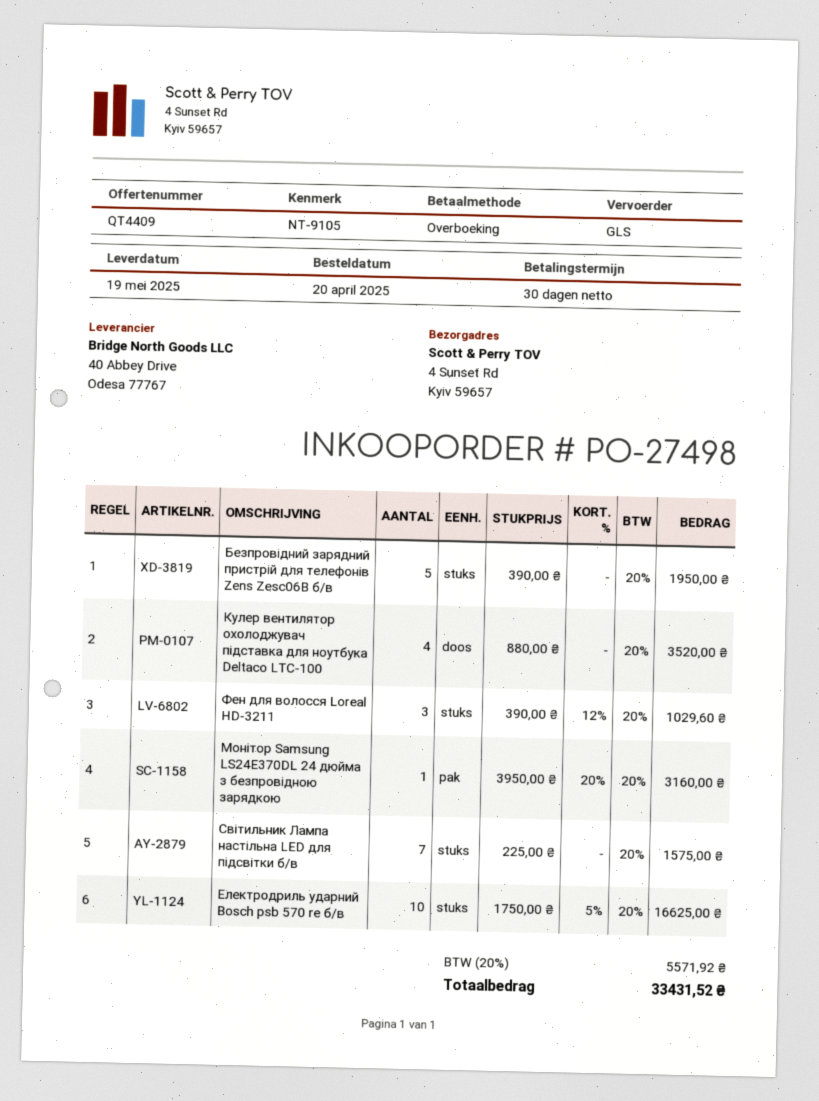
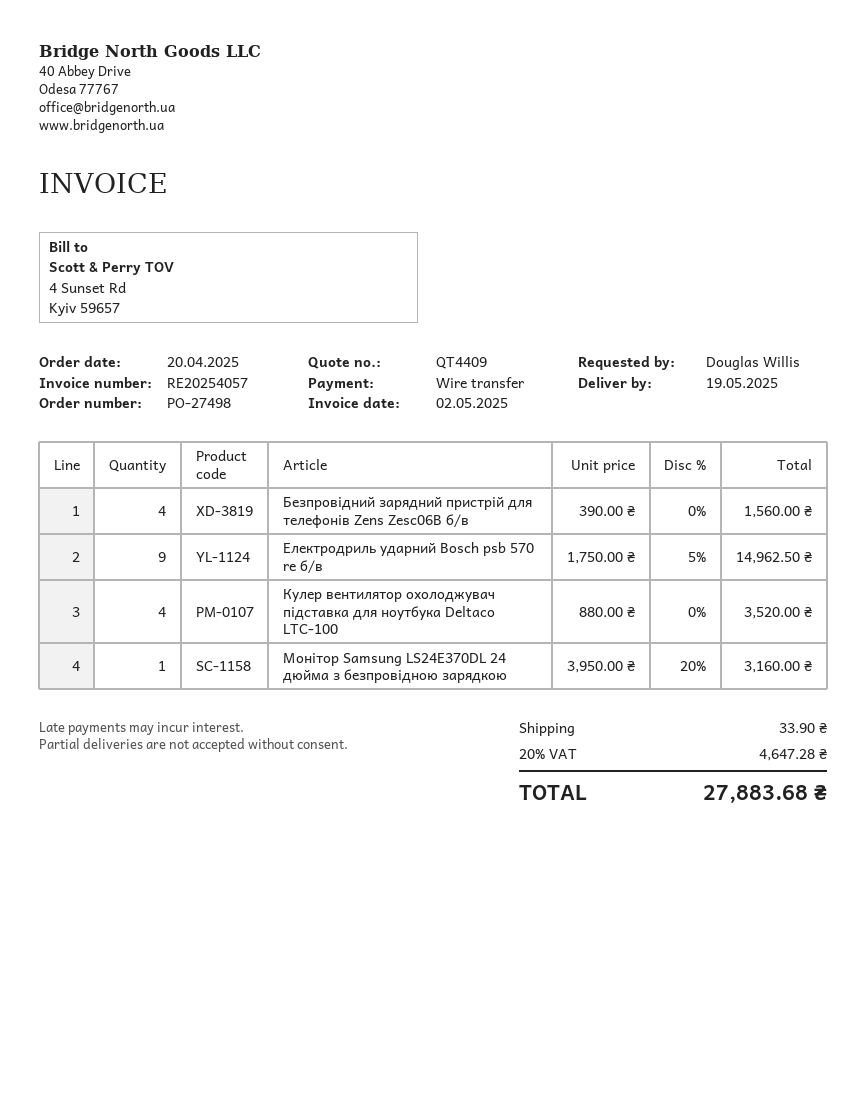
Безпровідний зарядний пристрій для телефонів Zens Zesc06B б/в: 5 x 390.00 = 1950.00 -> 4 x 390.00 = 1560.00
Фен для волосся Loreal HD-3211: 3 x 390.00 - 12% = 1029.60 -> none
Світильник Лампа настільна LED для підсвітки б/в: 7 x 225.00 = 1575.00 -> none
Електродриль ударний Bosch psb 570 re б/в: 10 x 1750.00 - 5% = 16625.00 -> 9 x 1750.00 - 5% = 14962.50
shipping: none -> 33.90
tax: 20% = 5571.92 -> 20% = 4647.28
total: 33431.52 -> 27883.68

